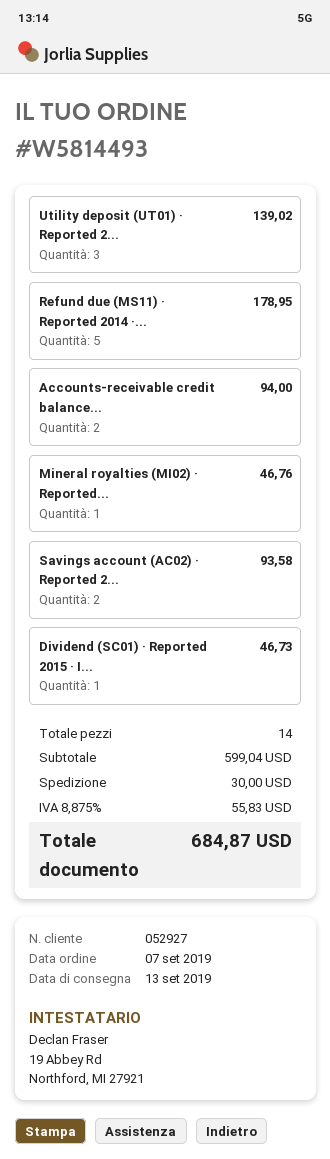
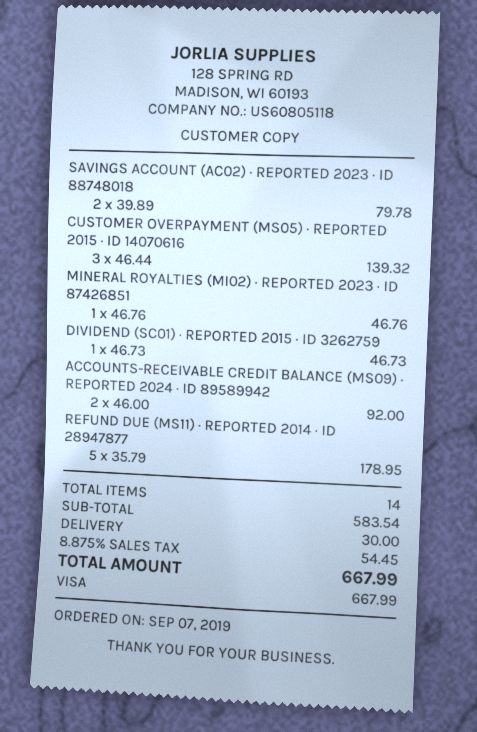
Utility deposit (UT01) · Reported 2...: 3 for 139.02 -> none
Accounts-receivable credit balance...: 2 for 94.00 -> 2 for 92.00
Savings account (AC02) · Reported 2...: 2 for 93.58 -> 2 for 79.78
CUSTOMER OVERPAYMENT (MS05) · REPORTED 2015 · ID 14070616: none -> 3 for 139.32
subtotal: 599.04 -> 583.54
tax: 8.875% = 55.83 -> 8.875% = 54.45
total: 684.87 -> 667.99

